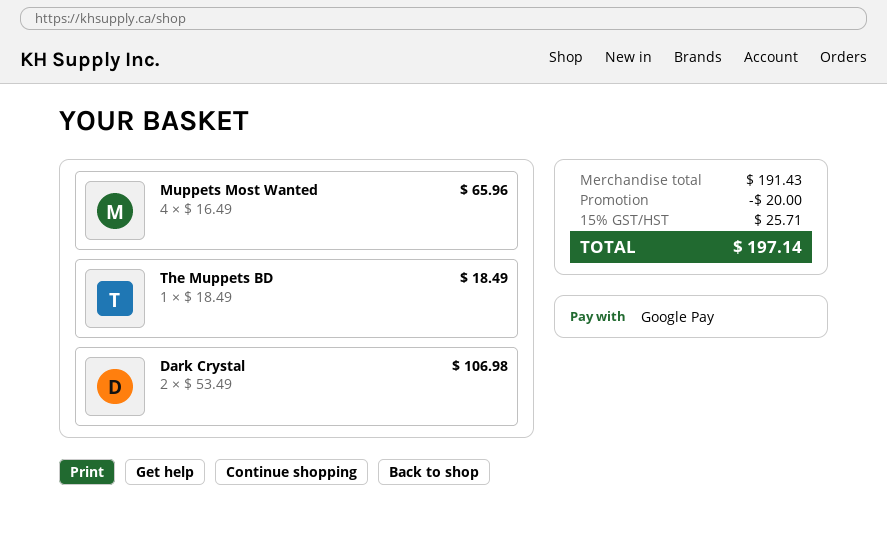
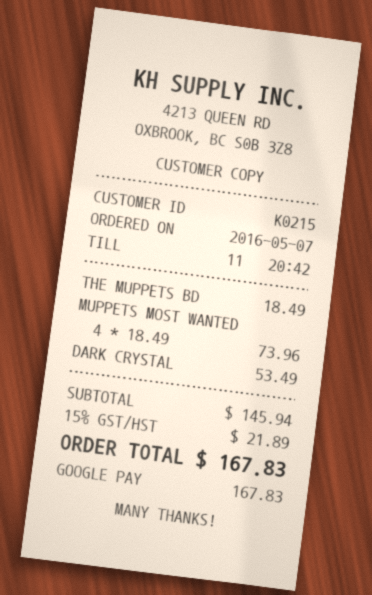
Muppets Most Wanted: 4 x 16.49 = 65.96 -> 4 x 18.49 = 73.96
Dark Crystal: 2 x 53.49 = 106.98 -> 1 x 53.49 = 53.49
subtotal: 191.43 -> 145.94
discount: 20.00 -> none
tax: 15% = 25.71 -> 15% = 21.89
total: 197.14 -> 167.83

